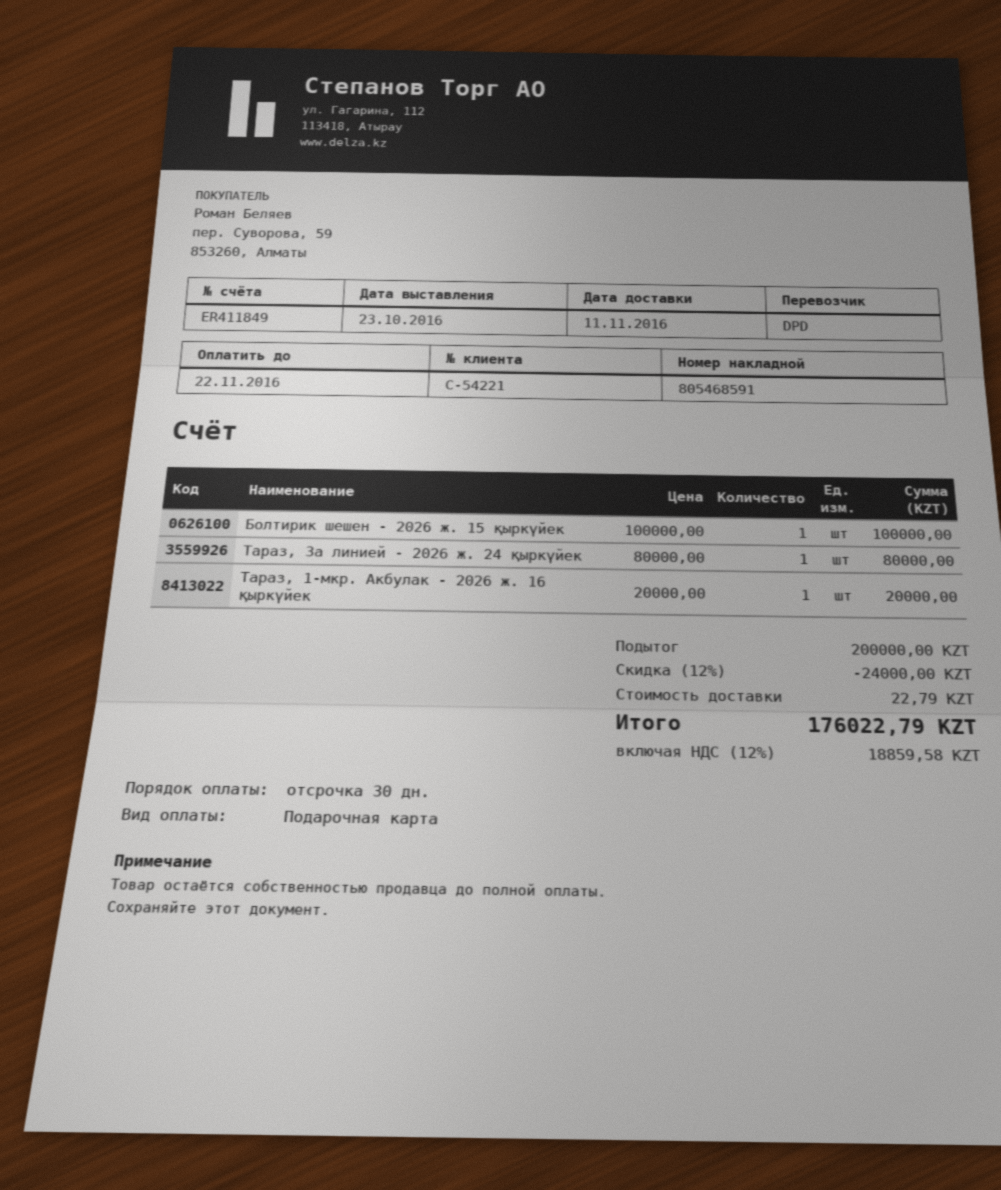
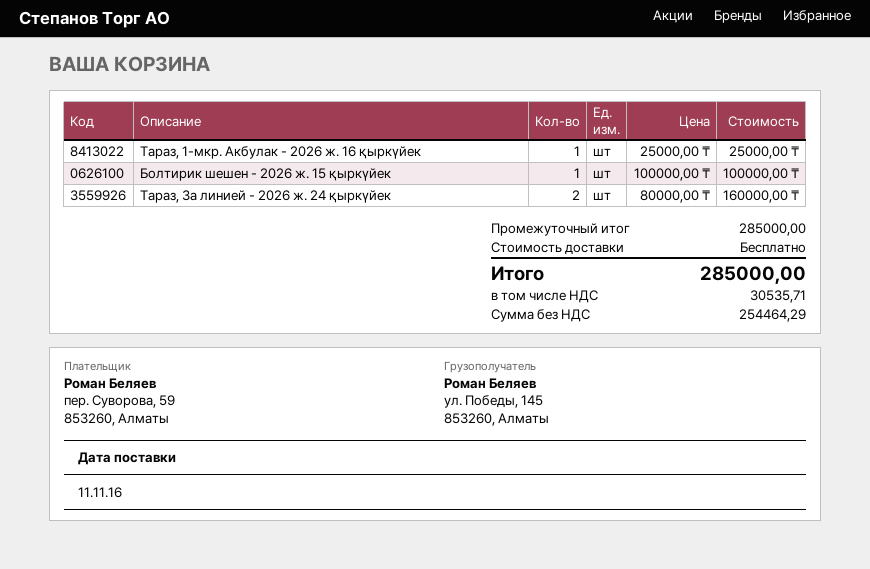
Тараз, За линией - 2026 ж. 24 қыркүйек: 1 x 80000.00 = 80000.00 -> 2 x 80000.00 = 160000.00
Тараз, 1-мкр. Акбулак - 2026 ж. 16 қыркүйек: 1 x 20000.00 = 20000.00 -> 1 x 25000.00 = 25000.00
subtotal: 200000.00 -> 285000.00
discount: 12% = 24000.00 -> none
shipping: 22.79 -> 0.00
tax: 18859.58 -> 30535.71
total: 176022.79 -> 285000.00

